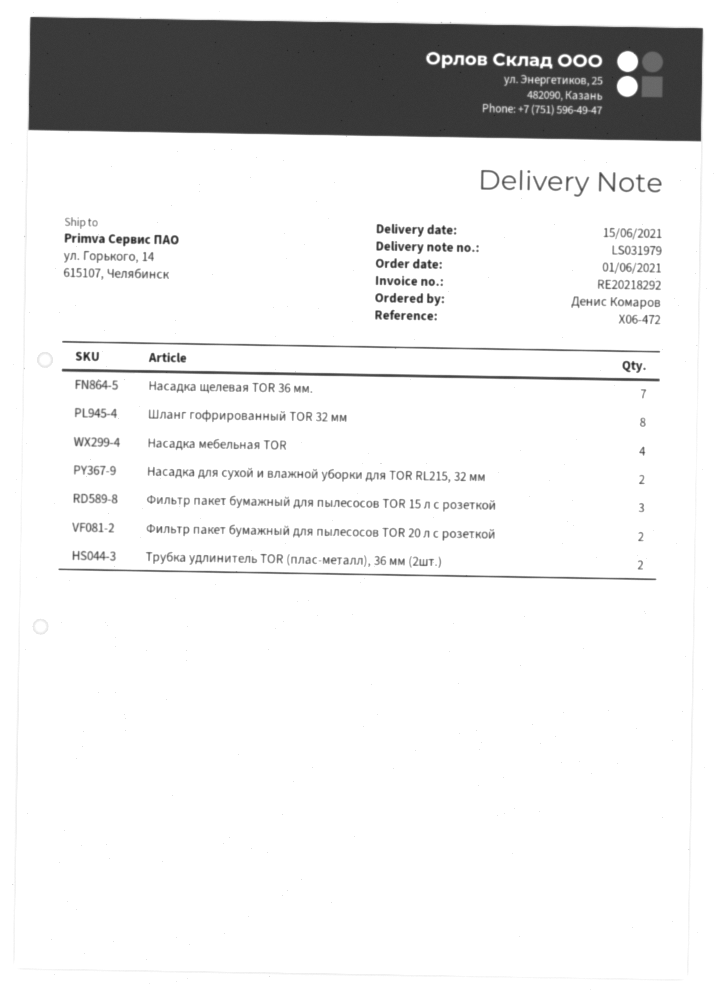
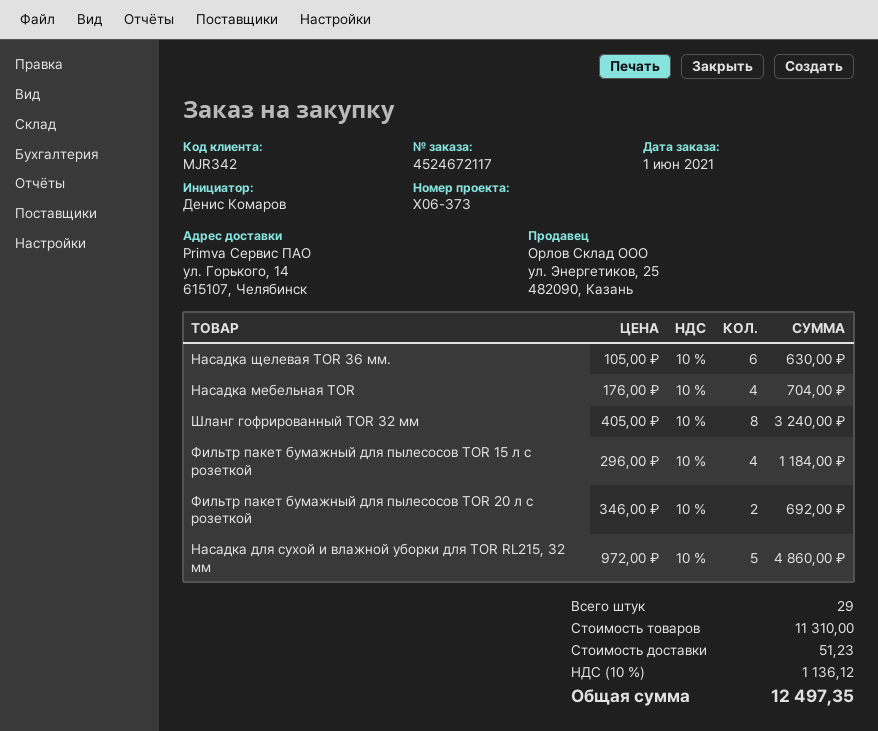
reference: X06-472 -> X06-373
Насадка щелевая TOR 36 мм.: 7 -> 6
Насадка для сухой и влажной уборки для TOR RL215, 32 мм: 2 -> 5
Фильтр пакет бумажный для пылесосов TOR 15 л с розеткой: 3 -> 4
Трубка удлинитель TOR (плас-металл), 36 мм (2шт.): 2 -> none

